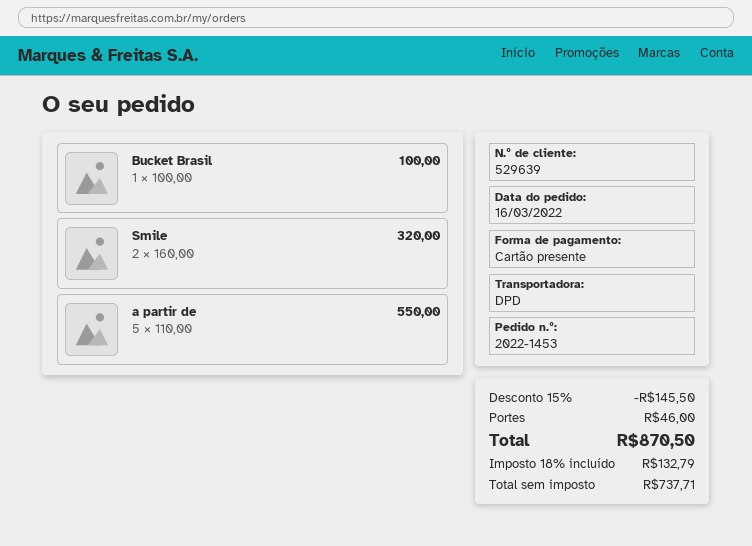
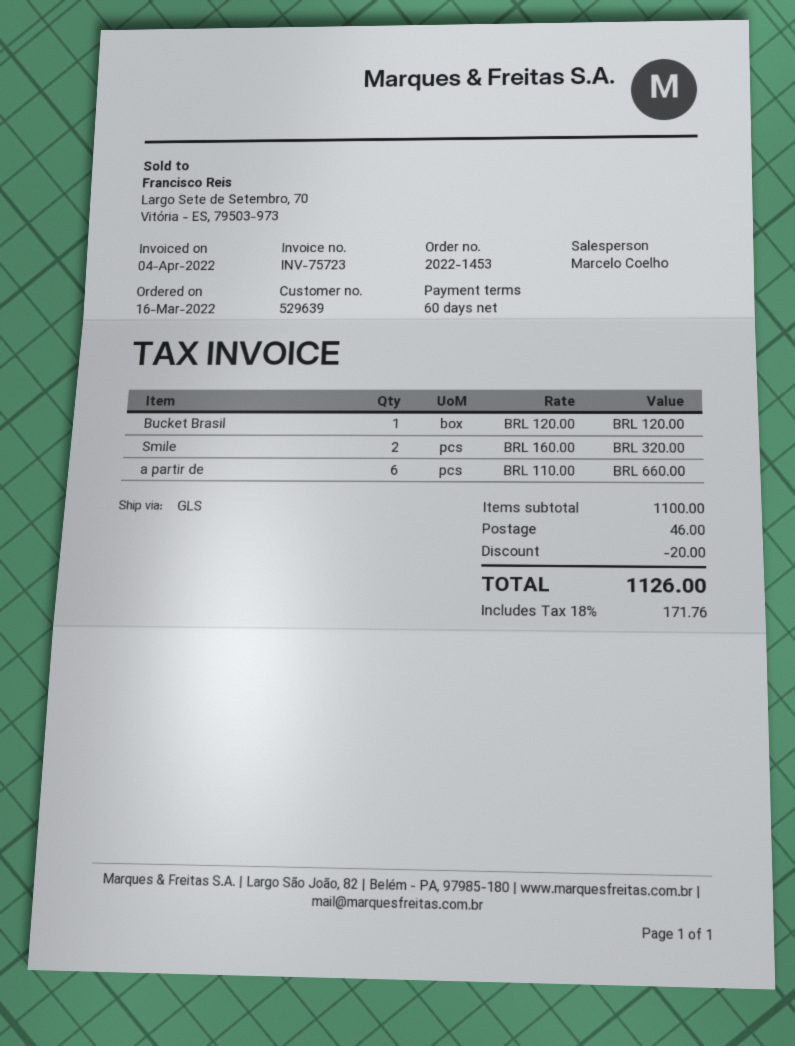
shipping method: DPD -> GLS
Bucket Brasil: 1 x 100.00 = 100.00 -> 1 x 120.00 = 120.00
a partir de: 5 x 110.00 = 550.00 -> 6 x 110.00 = 660.00
discount: 145.50 -> 20.00
tax: 18% = 132.79 -> 18% = 171.76
total: 870.50 -> 1126.00

